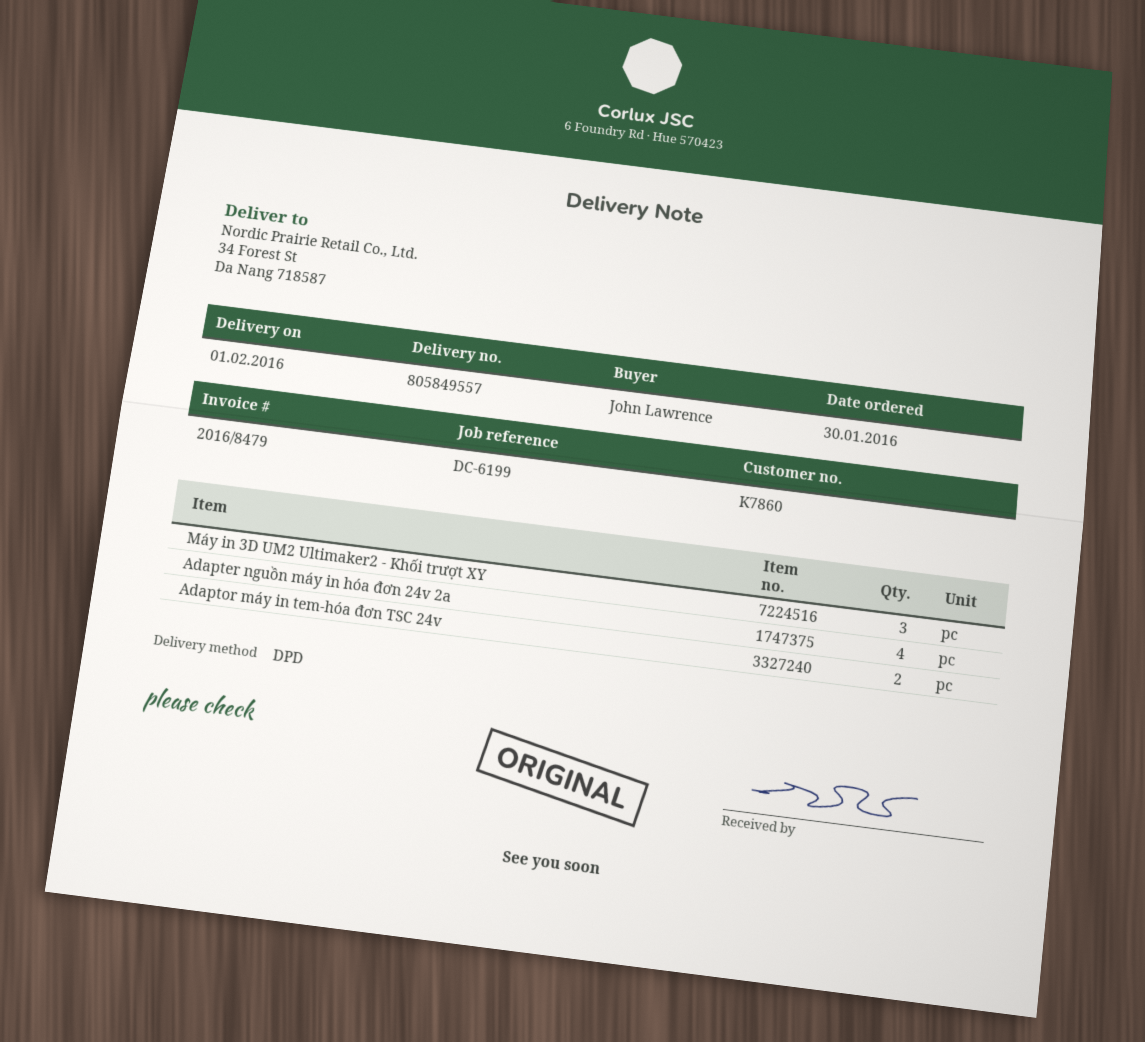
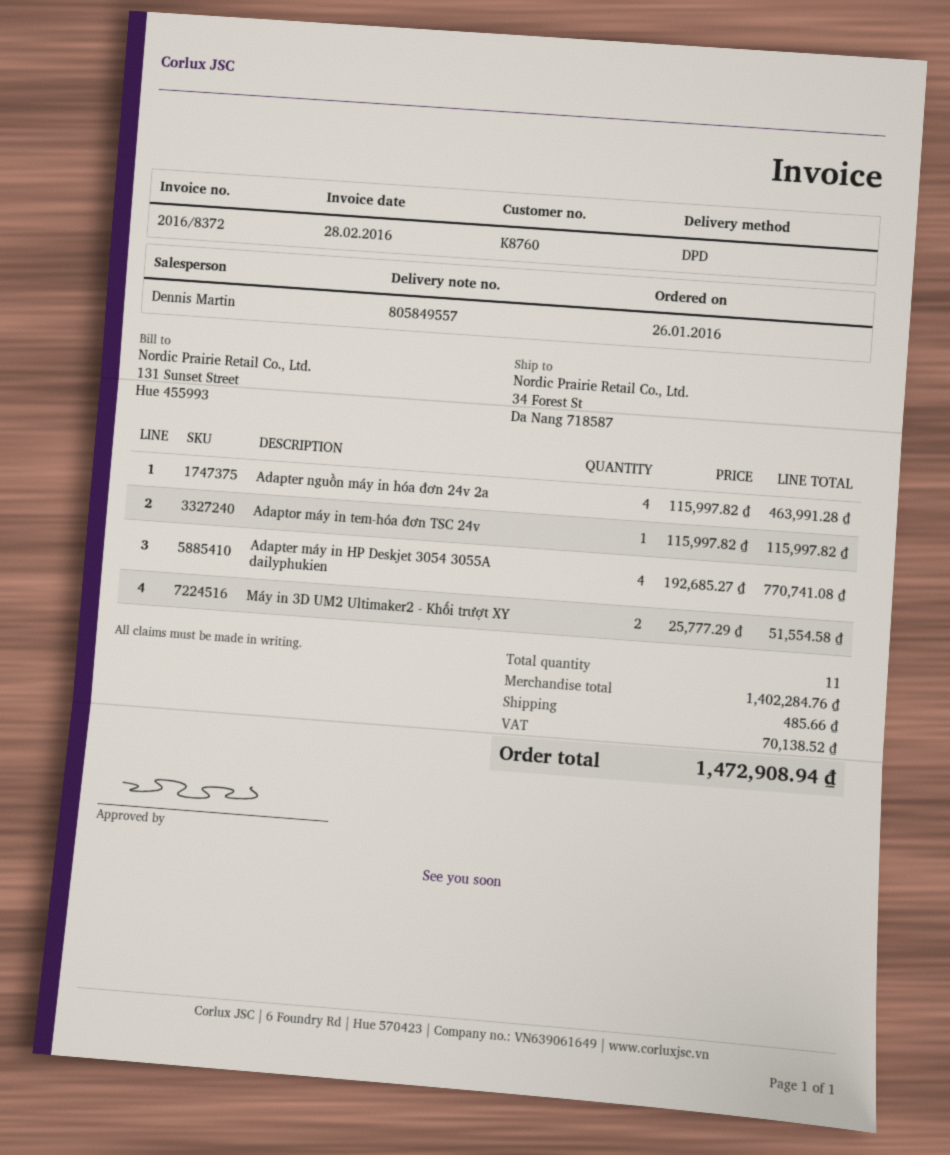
order date: 2016-01-30 -> 2016-01-26
invoice number: 2016/8479 -> 2016/8372
customer number: K7860 -> K8760
Máy in 3D UM2 Ultimaker2 - Khối trượt XY: 3 -> 2
Adaptor máy in tem-hóa đơn TSC 24v: 2 -> 1
Adapter máy in HP Deskjet 3054 3055A dailyphukien: none -> 4

